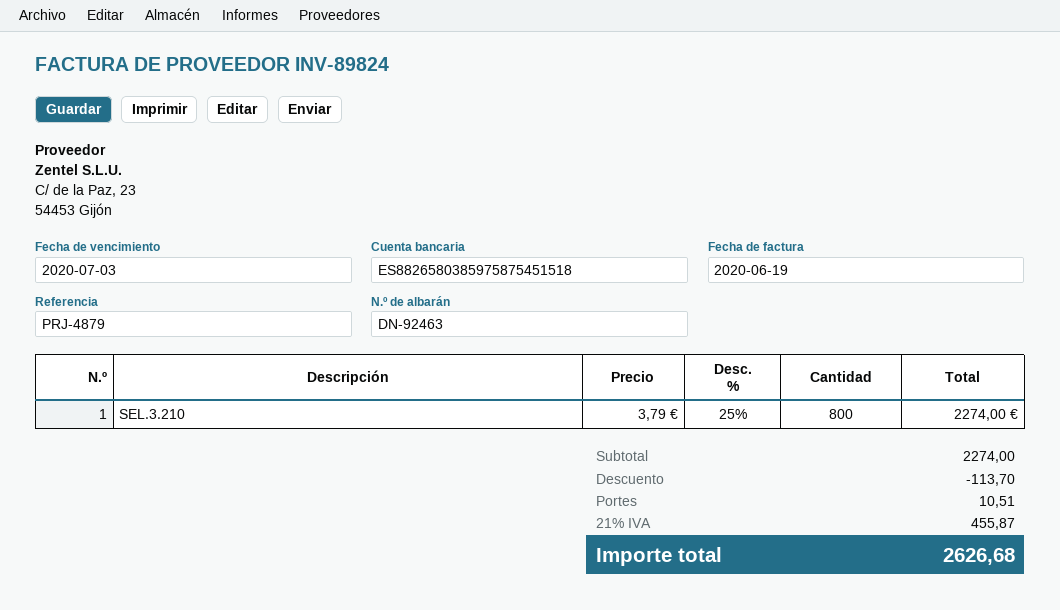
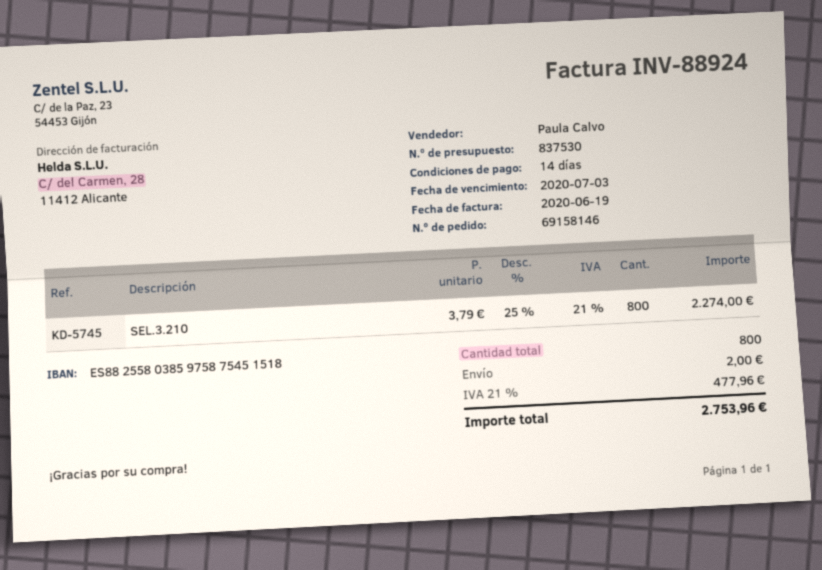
invoice number: INV-89824 -> INV-88924
bank account: ES8826580385975875451518 -> ES8825580385975875451518
discount: 113.70 -> none
shipping: 10.51 -> 2.00
tax: 21% = 455.87 -> 21% = 477.96
total: 2626.68 -> 2753.96

